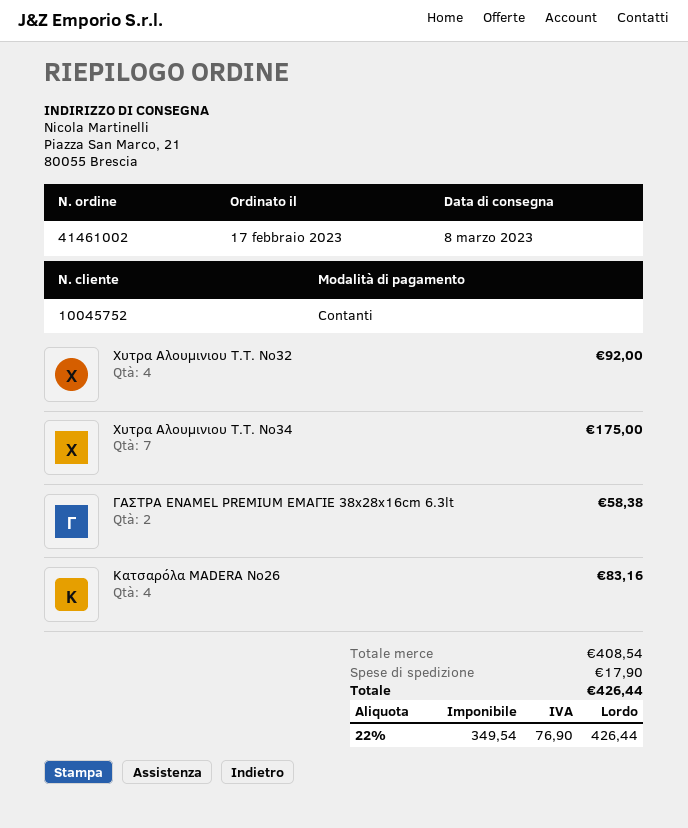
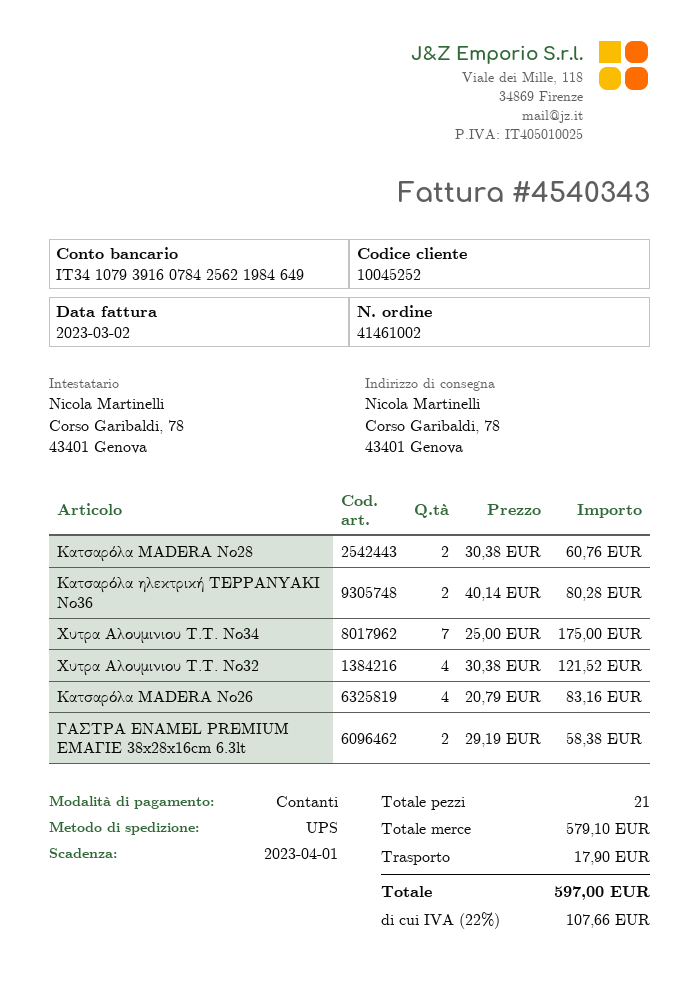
customer number: 10045752 -> 10045252
ship to: Piazza San Marco, 21, 80055 Brescia -> Corso Garibaldi, 78, 43401 Genova
Χυτρα Αλουμινιου Τ.Τ. Νο32: 4 for 92.00 -> 4 for 121.52
Κατσαρόλα MADERA Νο28: none -> 2 for 60.76
Κατσαρόλα ηλεκτρική TEPPANYAKI Νο36: none -> 2 for 80.28
subtotal: 408.54 -> 579.10
tax: 22% = 76.90 -> 22% = 107.66
total: 426.44 -> 597.00

